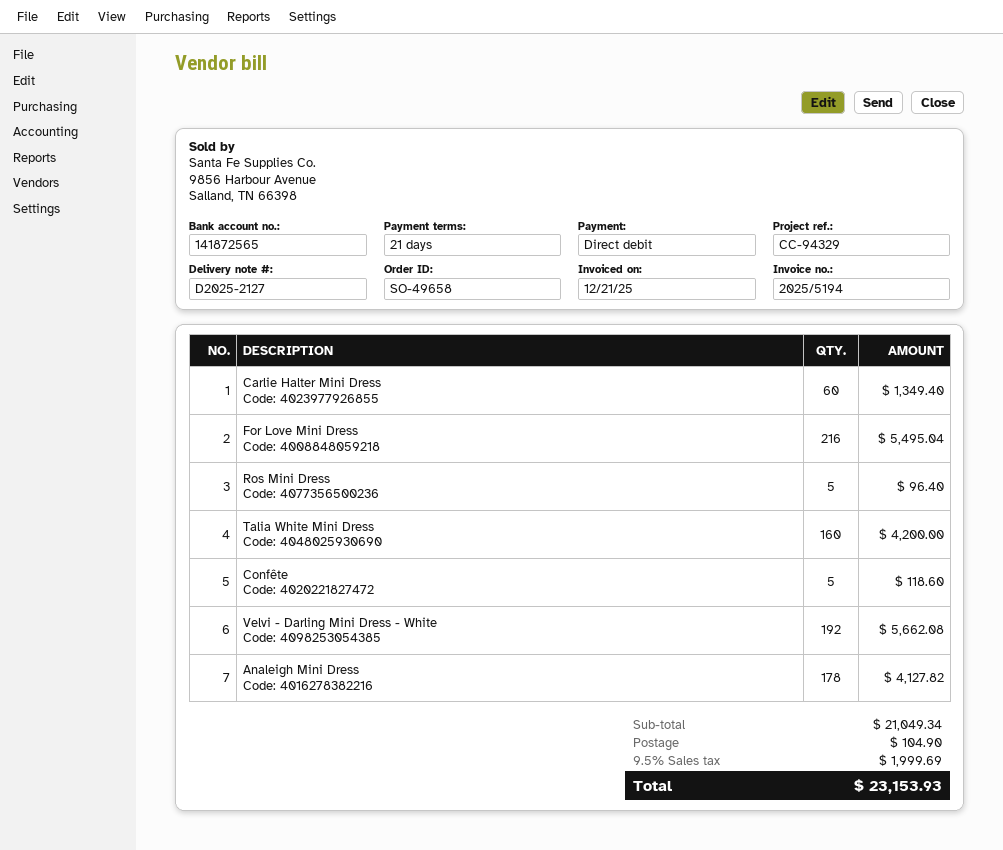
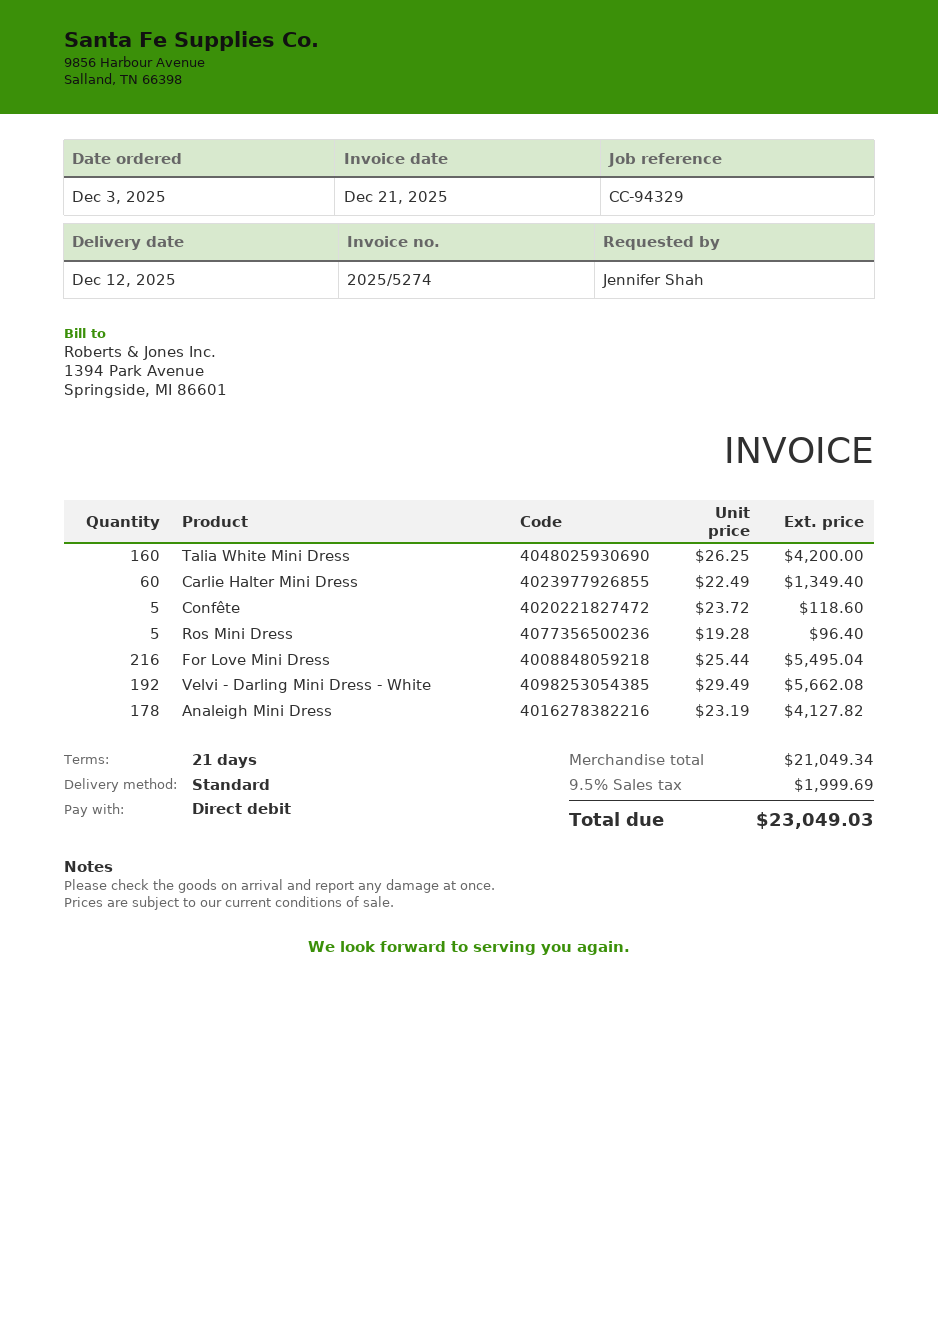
invoice number: 2025/5194 -> 2025/5274
shipping: 104.90 -> none
total: 23153.93 -> 23049.03

